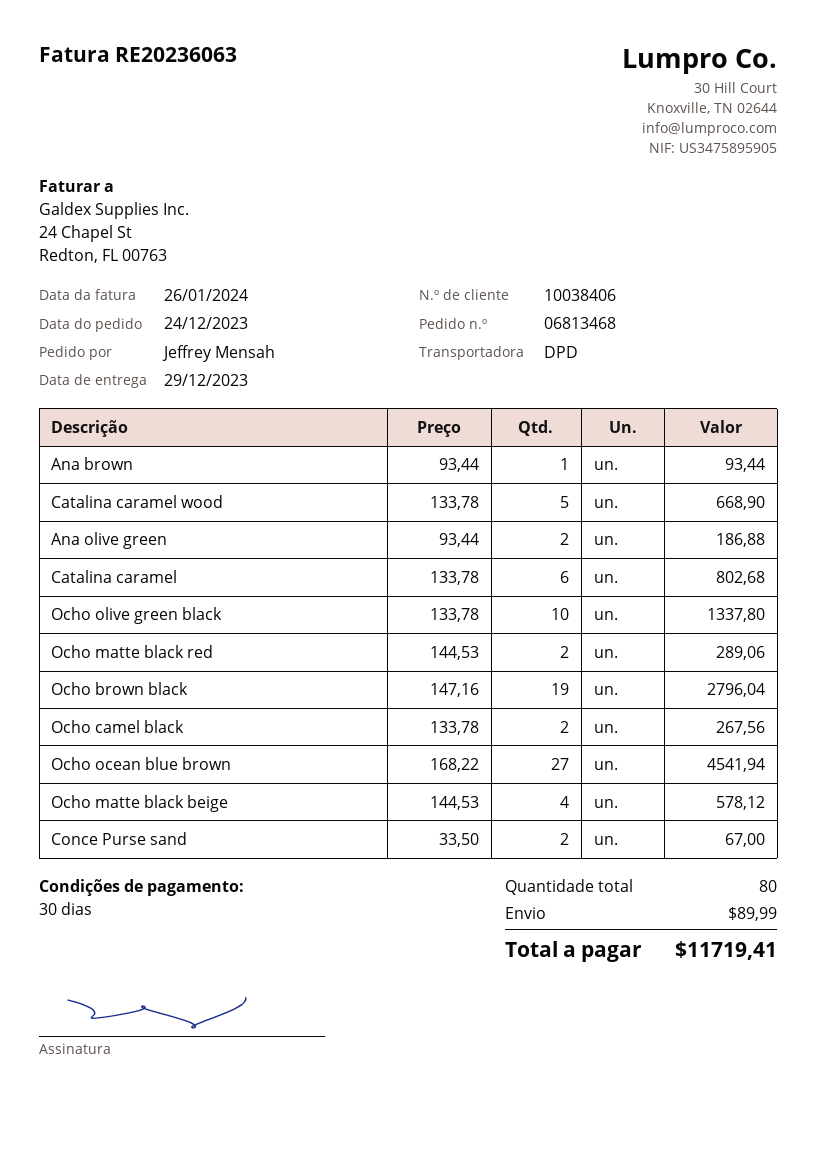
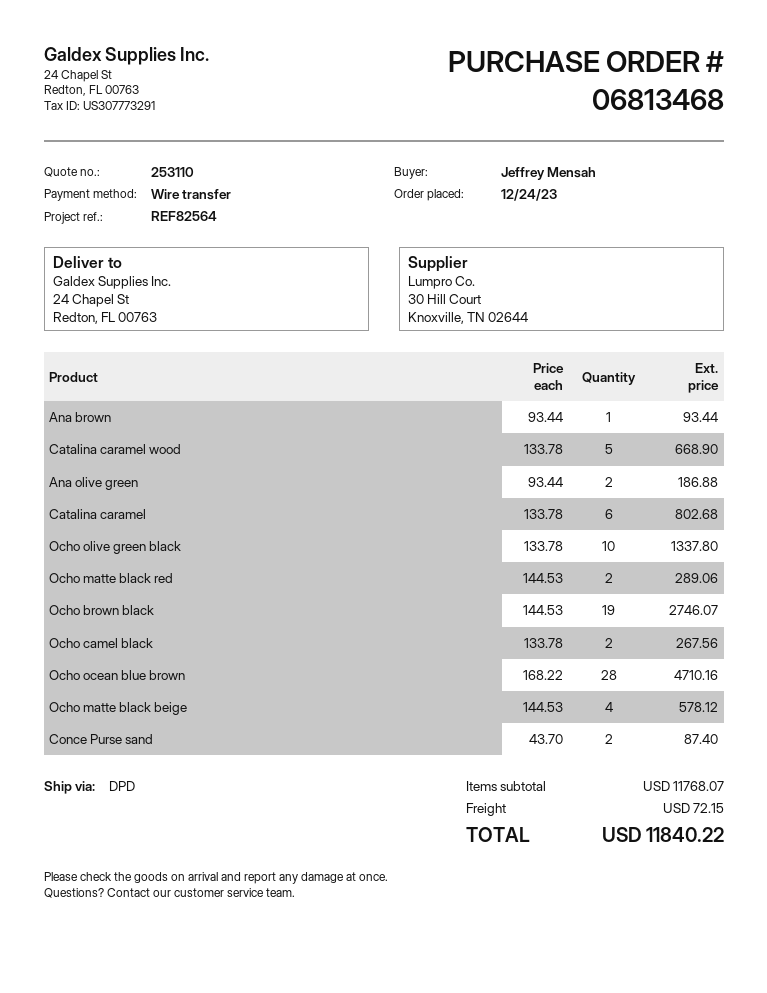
Ocho brown black: 19 x 147.16 = 2796.04 -> 19 x 144.53 = 2746.07
Ocho ocean blue brown: 27 x 168.22 = 4541.94 -> 28 x 168.22 = 4710.16
Conce Purse sand: 2 x 33.50 = 67.00 -> 2 x 43.70 = 87.40
shipping: 89.99 -> 72.15
total: 11719.41 -> 11840.22

